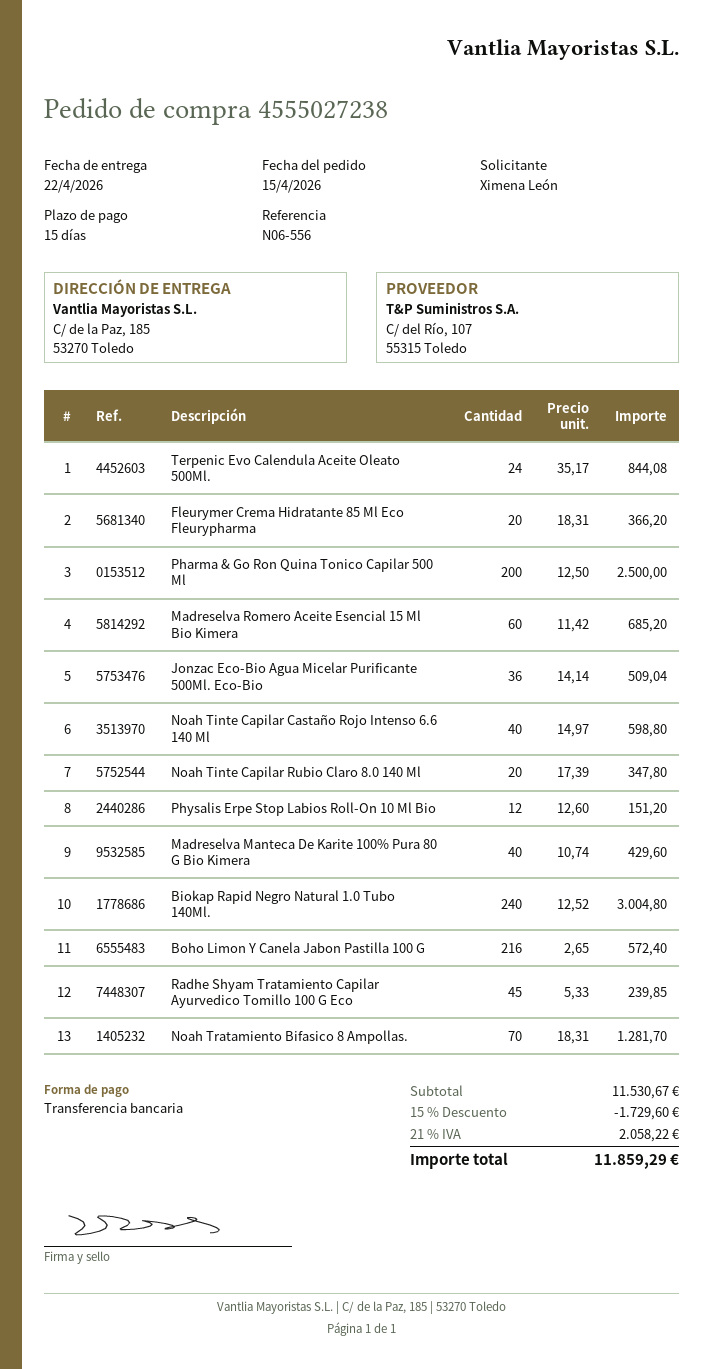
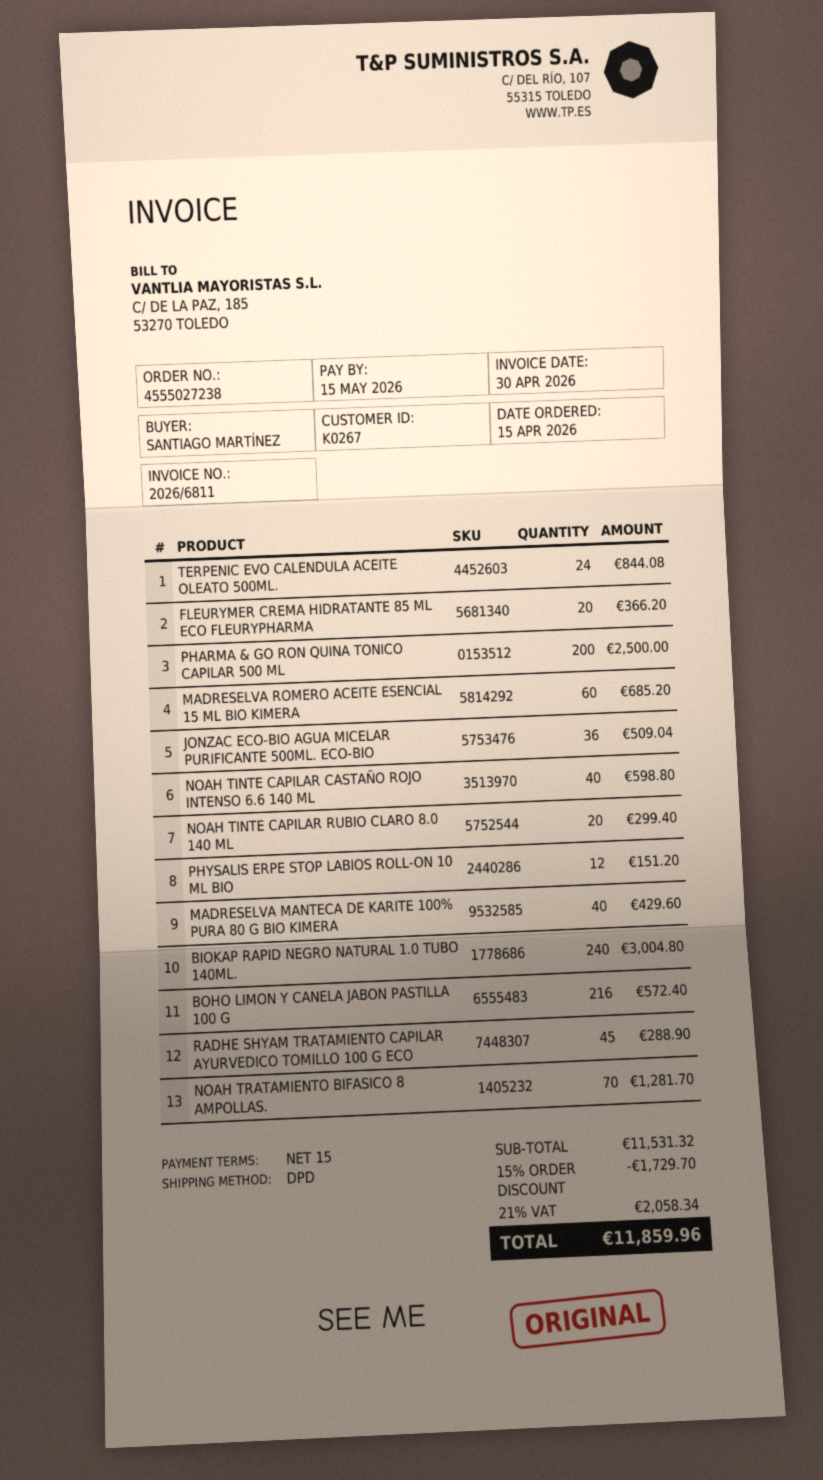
ordered by: Ximena León -> SANTIAGO MARTÍNEZ
Noah Tinte Capilar Rubio Claro 8.0 140 Ml: 20 for 347.80 -> 20 for 299.40
Radhe Shyam Tratamiento Capilar Ayurvedico Tomillo 100 G Eco: 45 for 239.85 -> 45 for 288.90
subtotal: 11530.67 -> 11531.32
discount: 15% = 1729.60 -> 15% = 1729.70
tax: 21% = 2058.22 -> 21% = 2058.34
total: 11859.29 -> 11859.96

